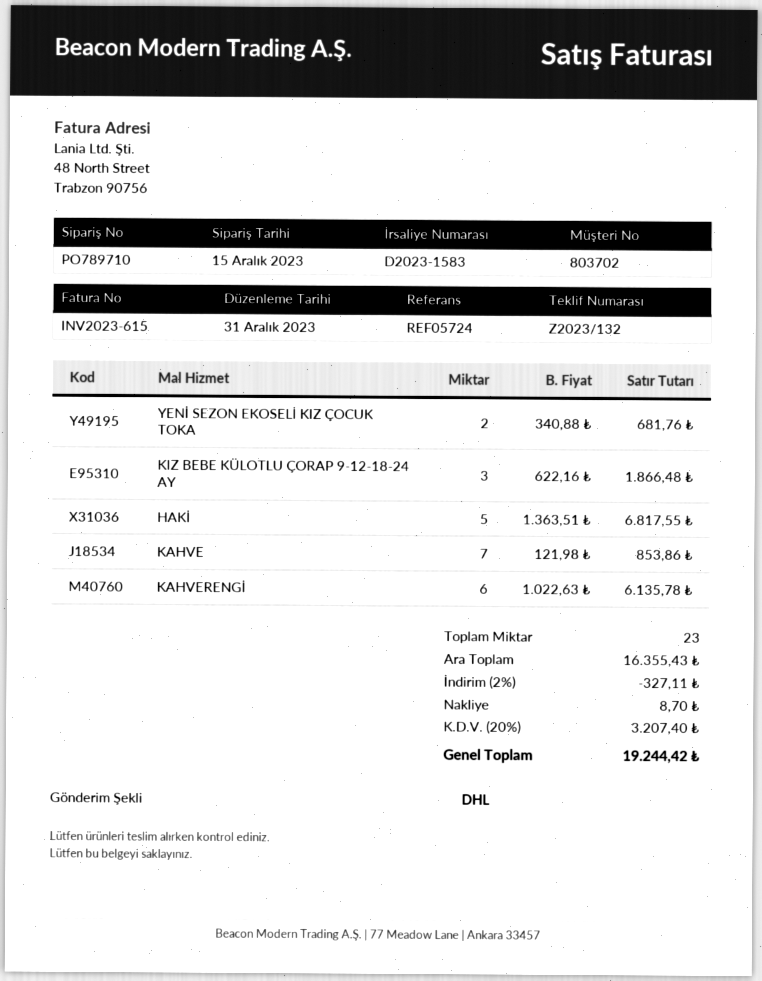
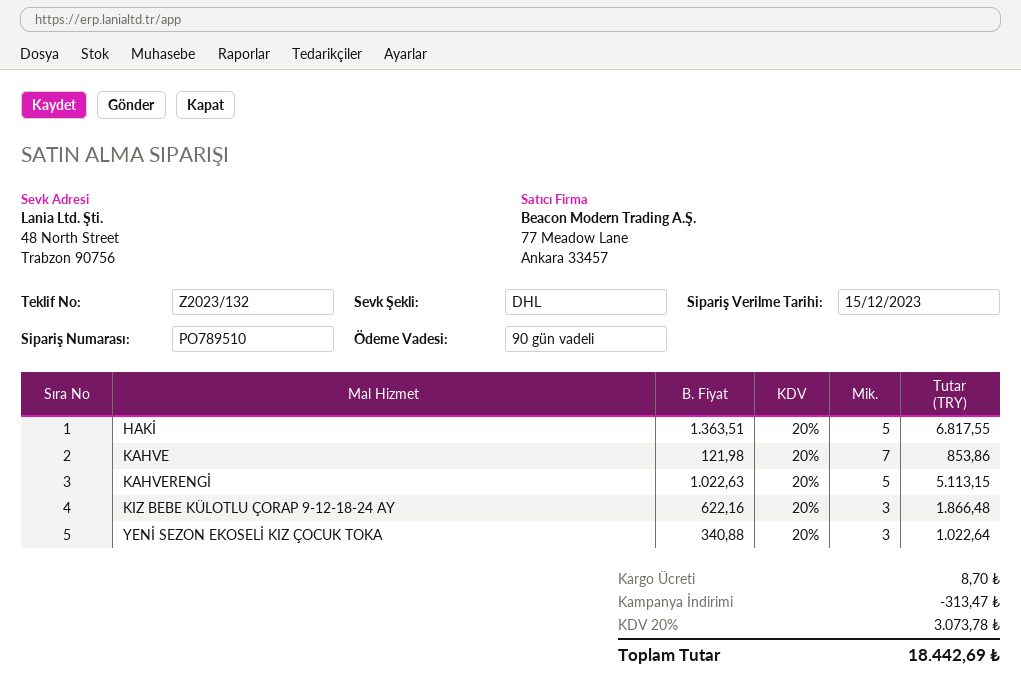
order number: PO789710 -> PO789510
YENİ SEZON EKOSELİ KIZ ÇOCUK TOKA: 2 x 340.88 = 681.76 -> 3 x 340.88 = 1022.64
KAHVERENGİ: 6 x 1022.63 = 6135.78 -> 5 x 1022.63 = 5113.15
discount: 327.11 -> 313.47
tax: 20% = 3207.40 -> 20% = 3073.78
total: 19244.42 -> 18442.69

